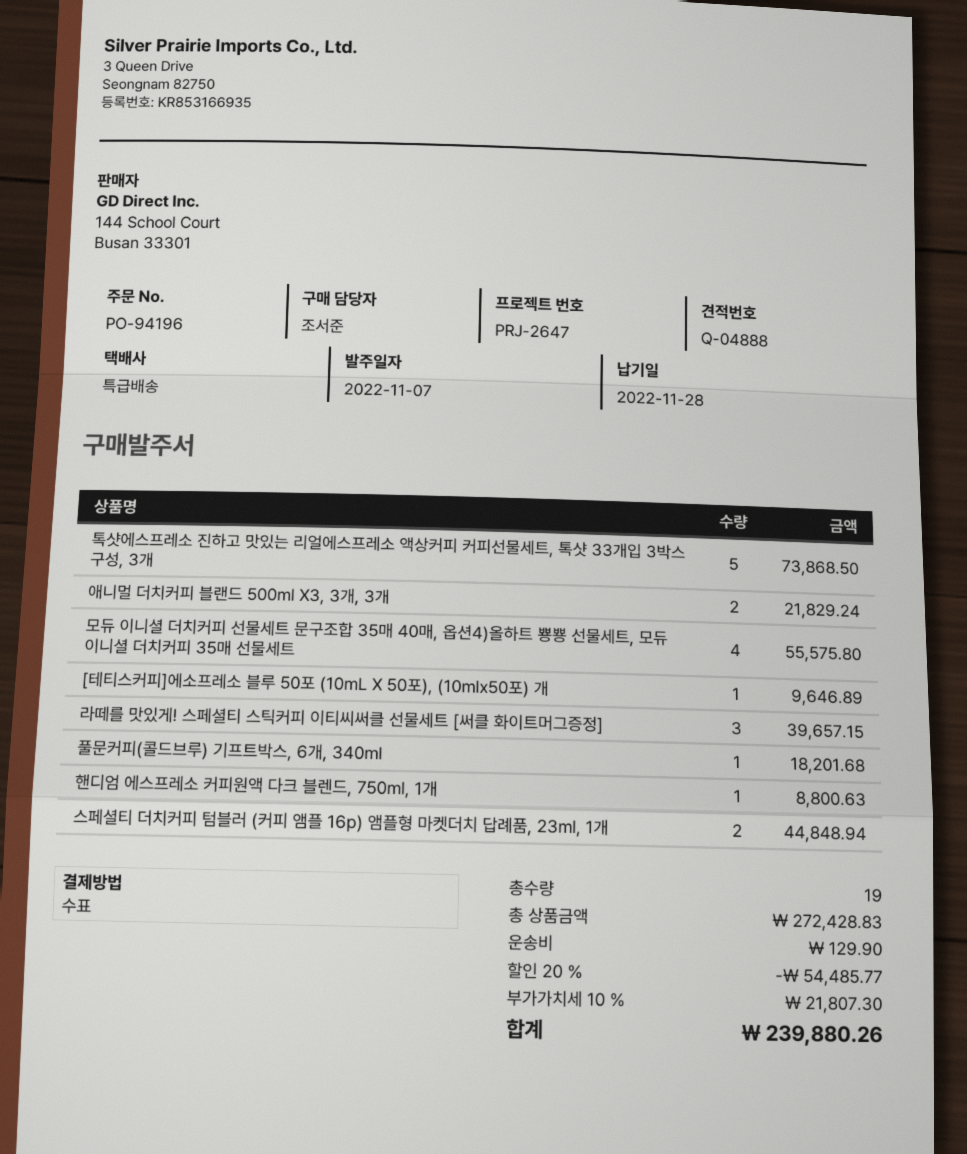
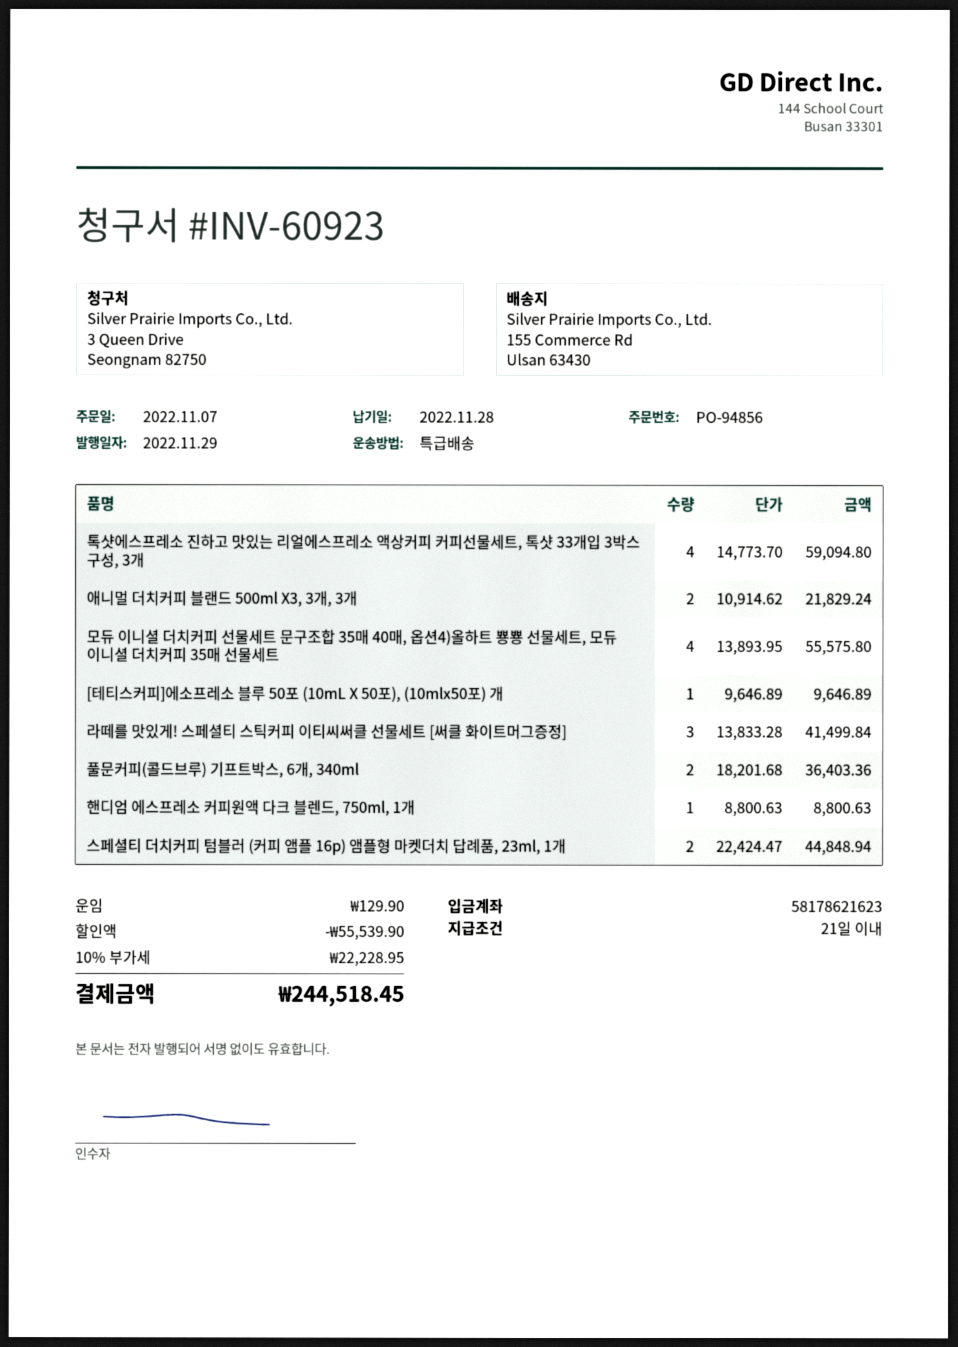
order number: PO-94196 -> PO-94856
톡샷에스프레소 진하고 맛있는 리얼에스프레소 액상커피 커피선물세트, 톡샷 33개입 3박스 구성, 3개: 5 for 73868.50 -> 4 for 59094.80
라떼를 맛있게! 스페셜티 스틱커피 이티씨써클 선물세트 [써클 화이트머그증정]: 3 for 39657.15 -> 3 for 41499.84
풀문커피(콜드브루) 기프트박스, 6개, 340ml: 1 for 18201.68 -> 2 for 36403.36
discount: 54485.77 -> 55539.90
tax: 10% = 21807.30 -> 10% = 22228.95
total: 239880.26 -> 244518.45

